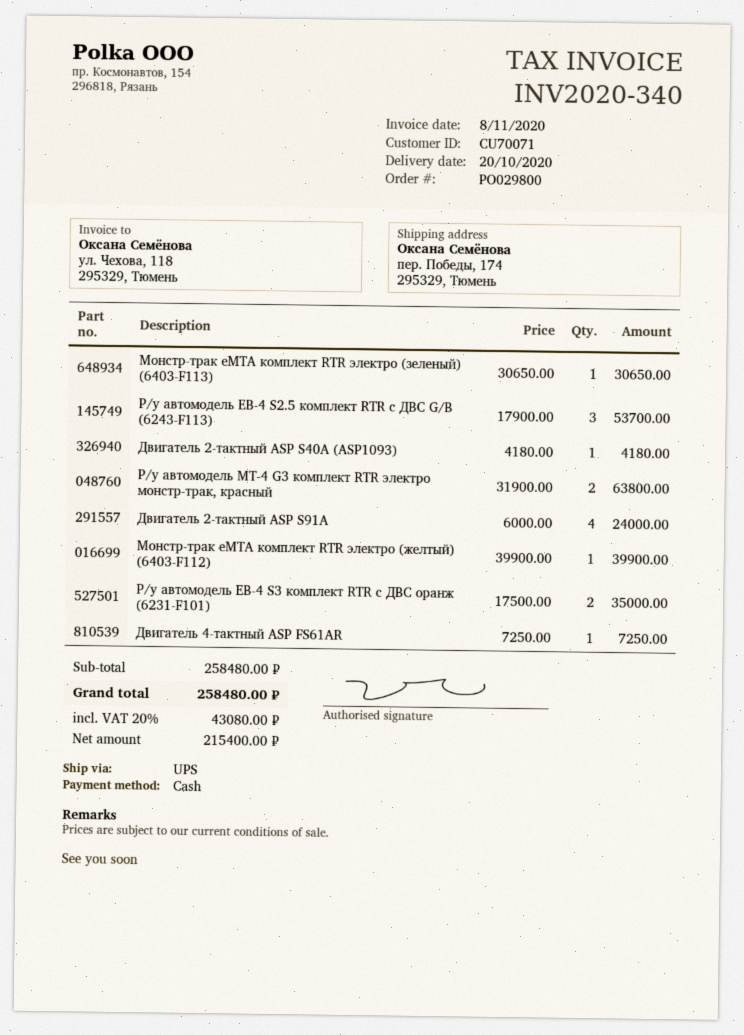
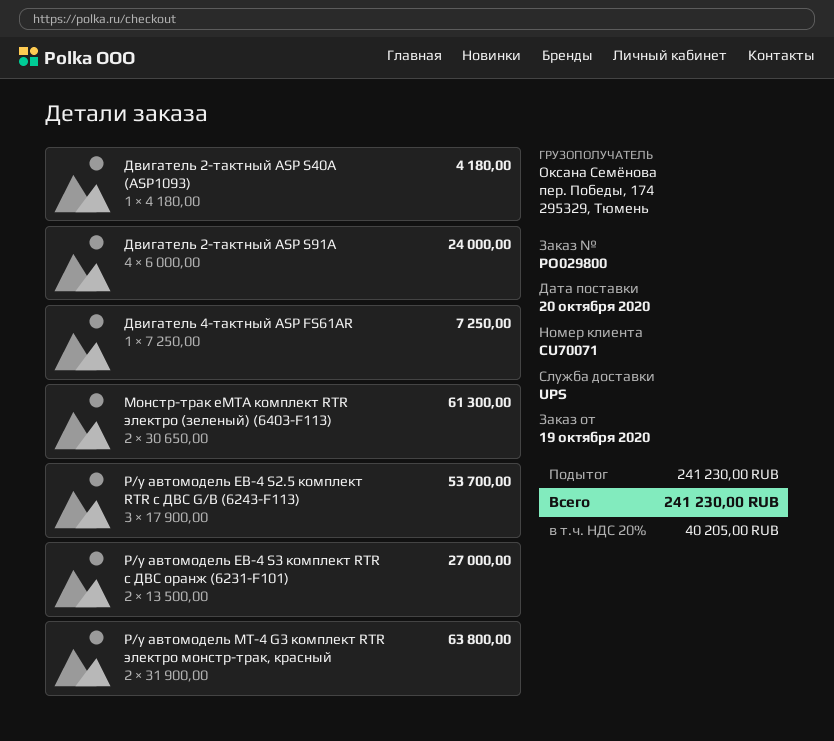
Монстр-трак eMTA комплект RTR электро (зеленый) (6403-F113): 1 x 30650.00 = 30650.00 -> 2 x 30650.00 = 61300.00
Монстр-трак eMTA комплект RTR электро (желтый) (6403-F112): 1 x 39900.00 = 39900.00 -> none
Р/у автомодель EB-4 S3 комплект RTR с ДВС оранж (6231-F101): 2 x 17500.00 = 35000.00 -> 2 x 13500.00 = 27000.00
subtotal: 258480.00 -> 241230.00
tax: 20% = 43080.00 -> 20% = 40205.00
total: 258480.00 -> 241230.00

